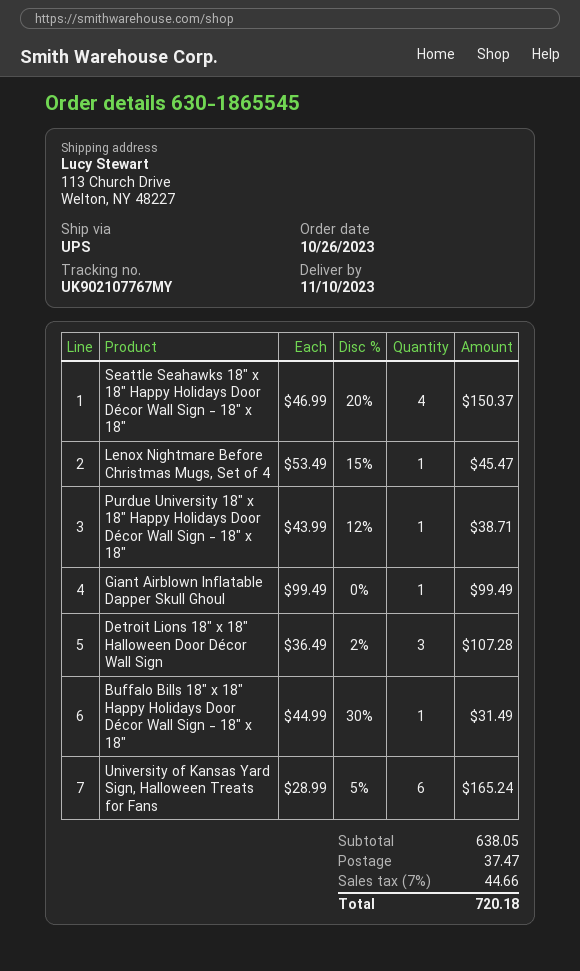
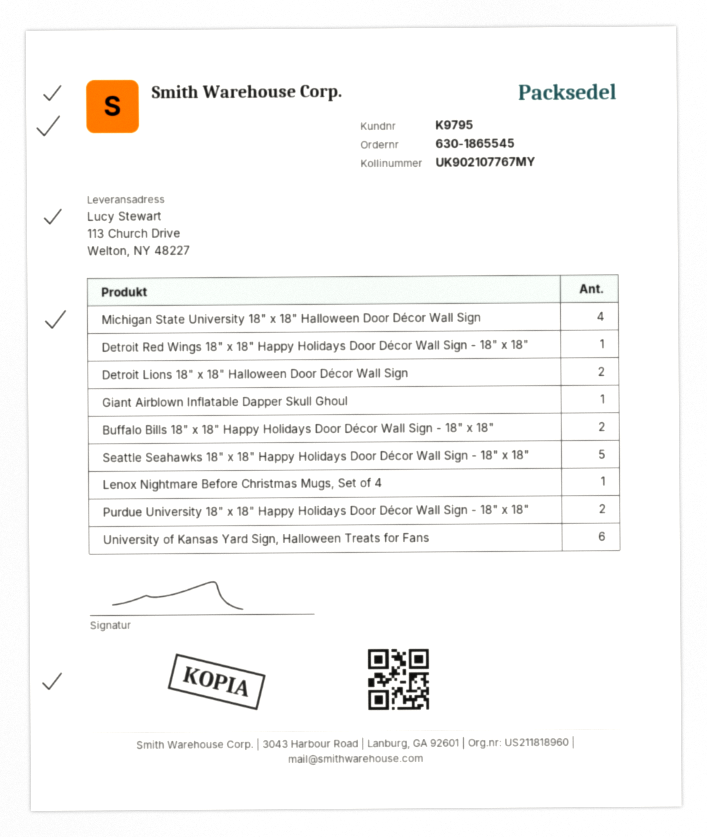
Seattle Seahawks 18" x 18" Happy Holidays Door Décor Wall Sign - 18" x 18": 4 -> 5
Purdue University 18" x 18" Happy Holidays Door Décor Wall Sign - 18" x 18": 1 -> 2
Detroit Lions 18" x 18" Halloween Door Décor Wall Sign: 3 -> 2
Buffalo Bills 18" x 18" Happy Holidays Door Décor Wall Sign - 18" x 18": 1 -> 2
Michigan State University 18" x 18" Halloween Door Décor Wall Sign: none -> 4
Detroit Red Wings 18" x 18" Happy Holidays Door Décor Wall Sign - 18" x 18": none -> 1

